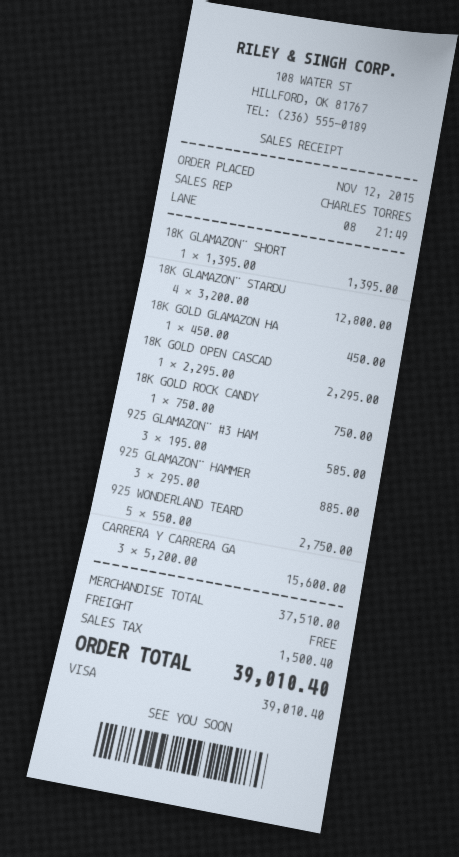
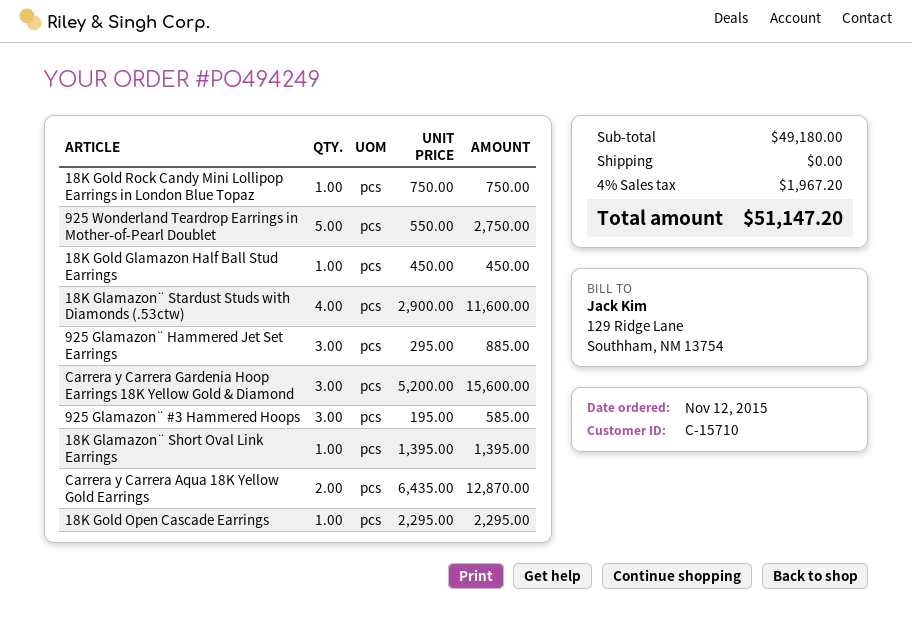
18K GLAMAZON¨ STARDU: 4 x 3200.00 = 12800.00 -> 4 x 2900.00 = 11600.00
Carrera y Carrera Aqua 18K Yellow Gold Earrings: none -> 2 x 6435.00 = 12870.00
subtotal: 37510.00 -> 49180.00
tax: 1500.40 -> 1967.20
total: 39010.40 -> 51147.20

